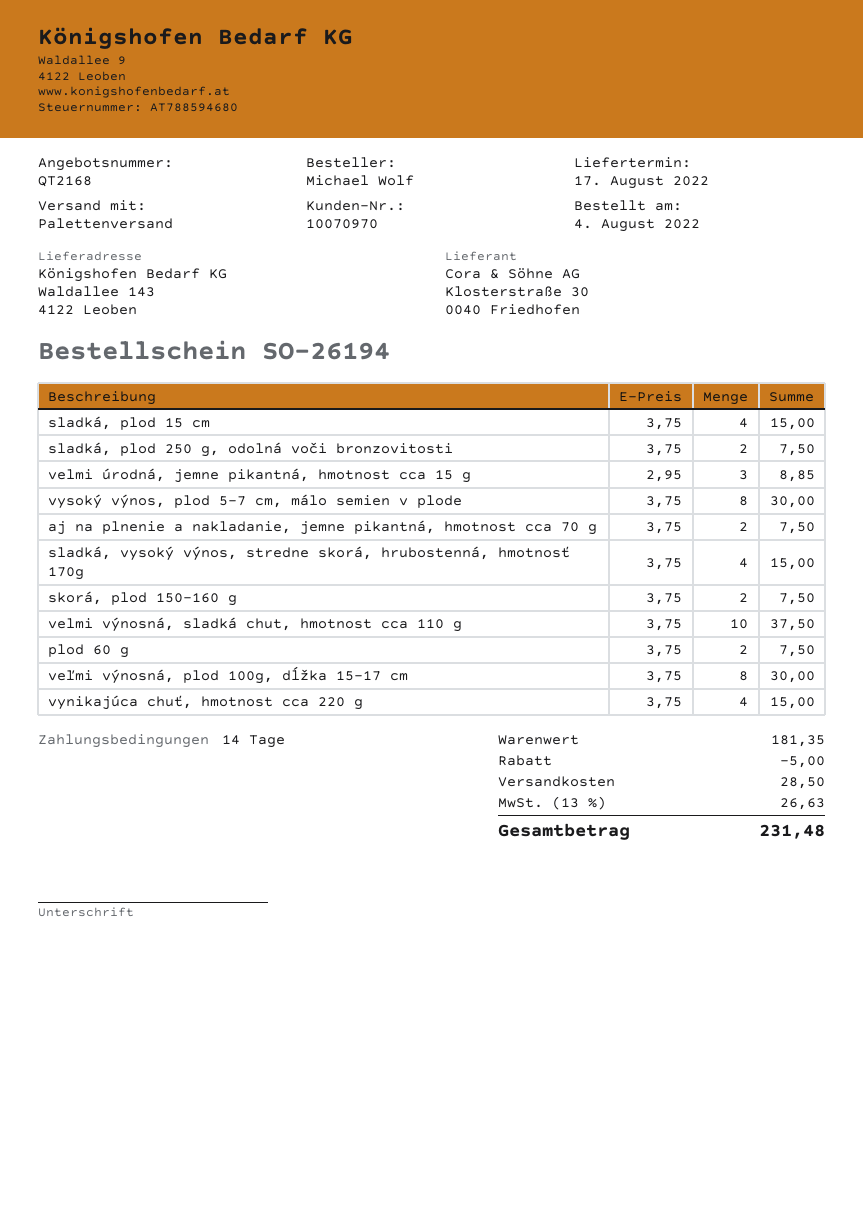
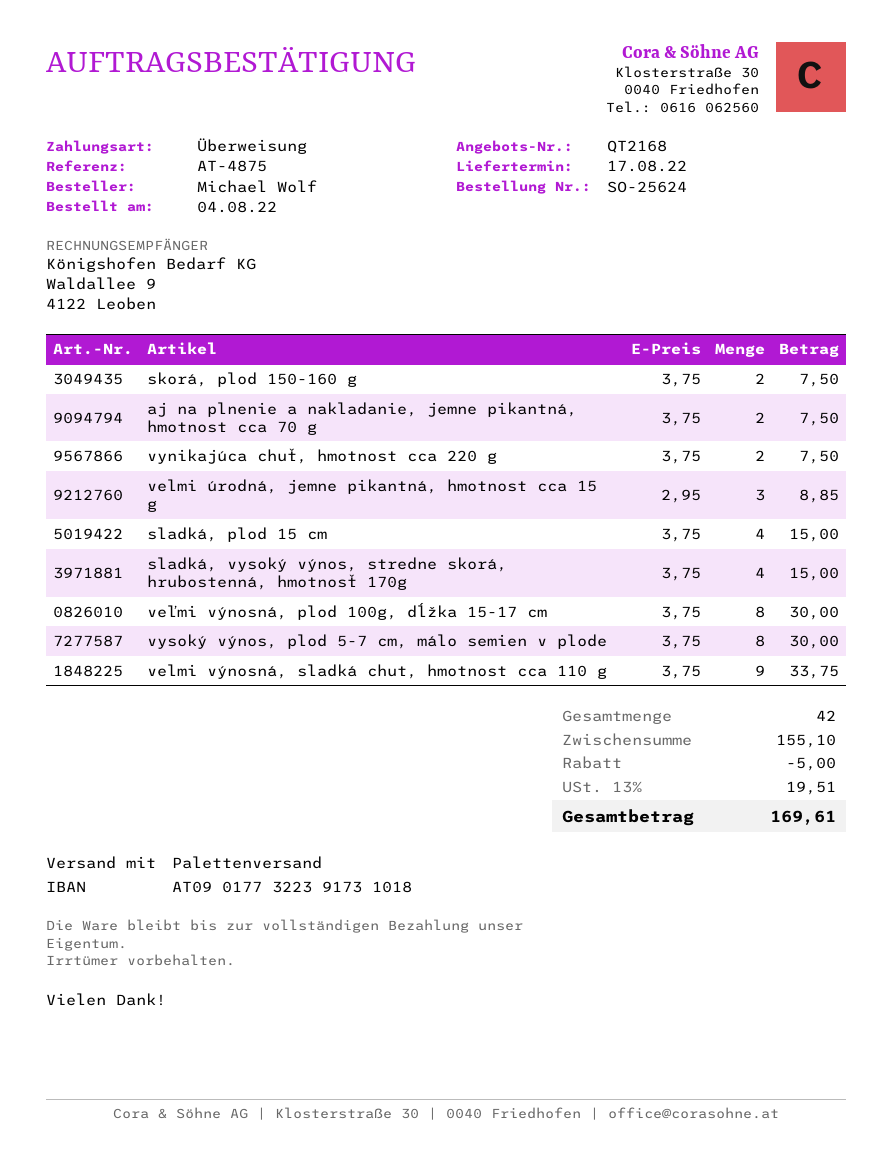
order number: SO-26194 -> SO-25624
sladká, plod 250 g, odolná voči bronzovitosti: 2 x 3.75 = 7.50 -> none
velmi výnosná, sladká chut, hmotnost cca 110 g: 10 x 3.75 = 37.50 -> 9 x 3.75 = 33.75
plod 60 g: 2 x 3.75 = 7.50 -> none
vynikajúca chuť, hmotnost cca 220 g: 4 x 3.75 = 15.00 -> 2 x 3.75 = 7.50
subtotal: 181.35 -> 155.10
shipping: 28.50 -> none
tax: 13% = 26.63 -> 13% = 19.51
total: 231.48 -> 169.61

